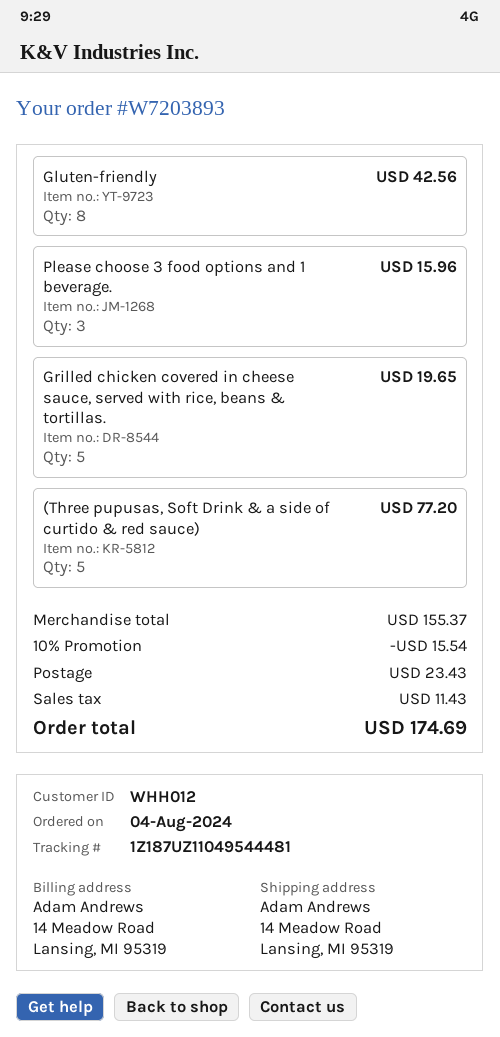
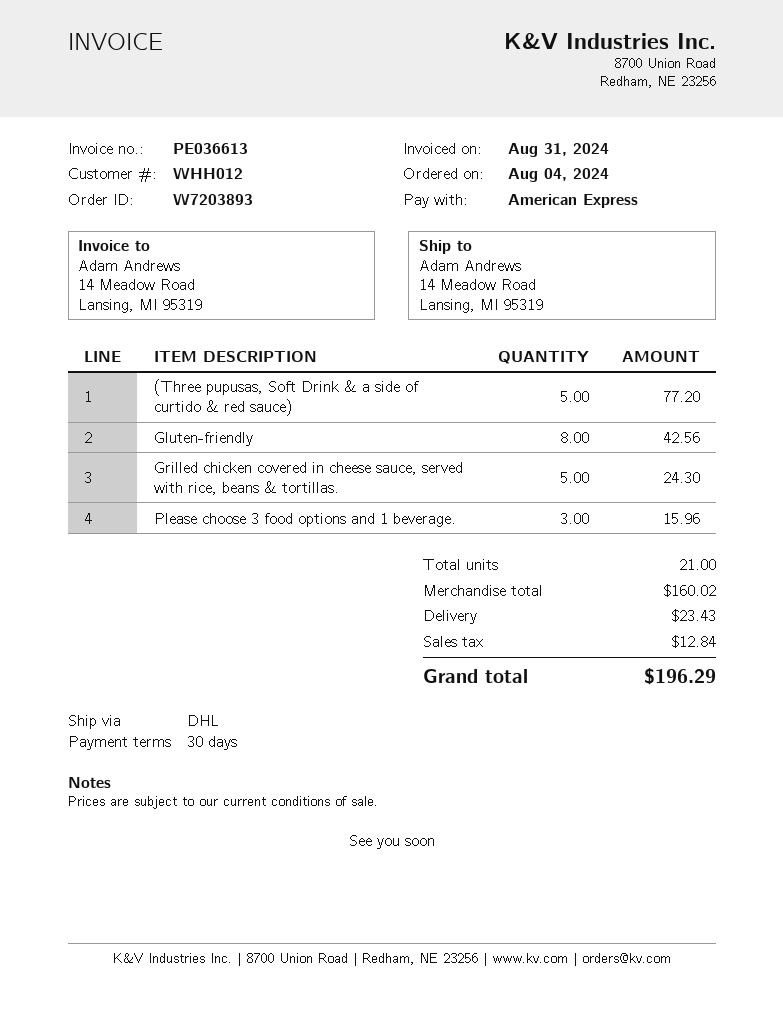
Grilled chicken covered in cheese sauce, served with rice, beans & tortillas.: 5 for 19.65 -> 5 for 24.30
subtotal: 155.37 -> 160.02
discount: 10% = 15.54 -> none
tax: 11.43 -> 12.84
total: 174.69 -> 196.29

